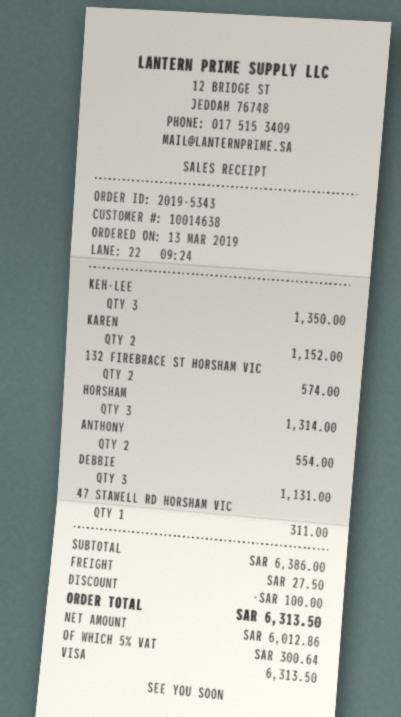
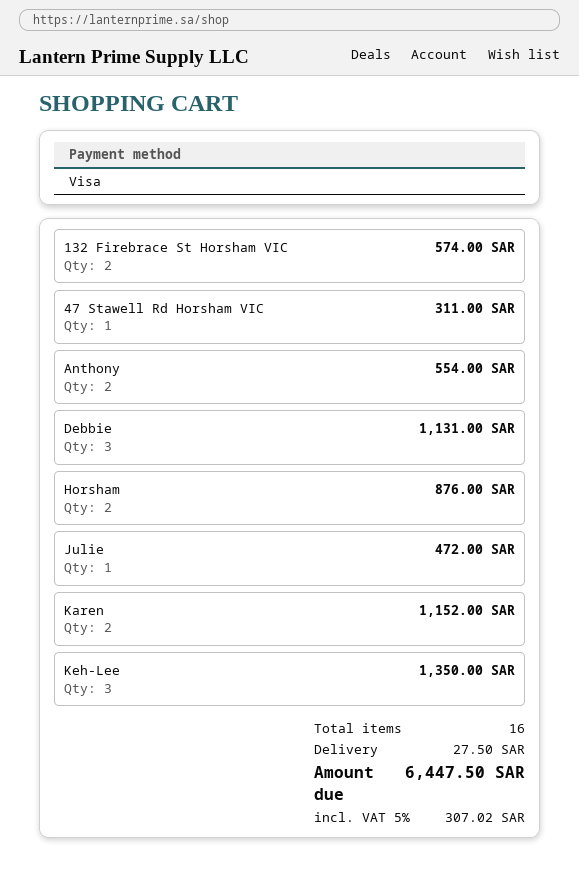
HORSHAM: 3 for 1314.00 -> 2 for 876.00
Julie: none -> 1 for 472.00
discount: 100.00 -> none
tax: 5% = 300.64 -> 5% = 307.02
total: 6313.50 -> 6447.50

